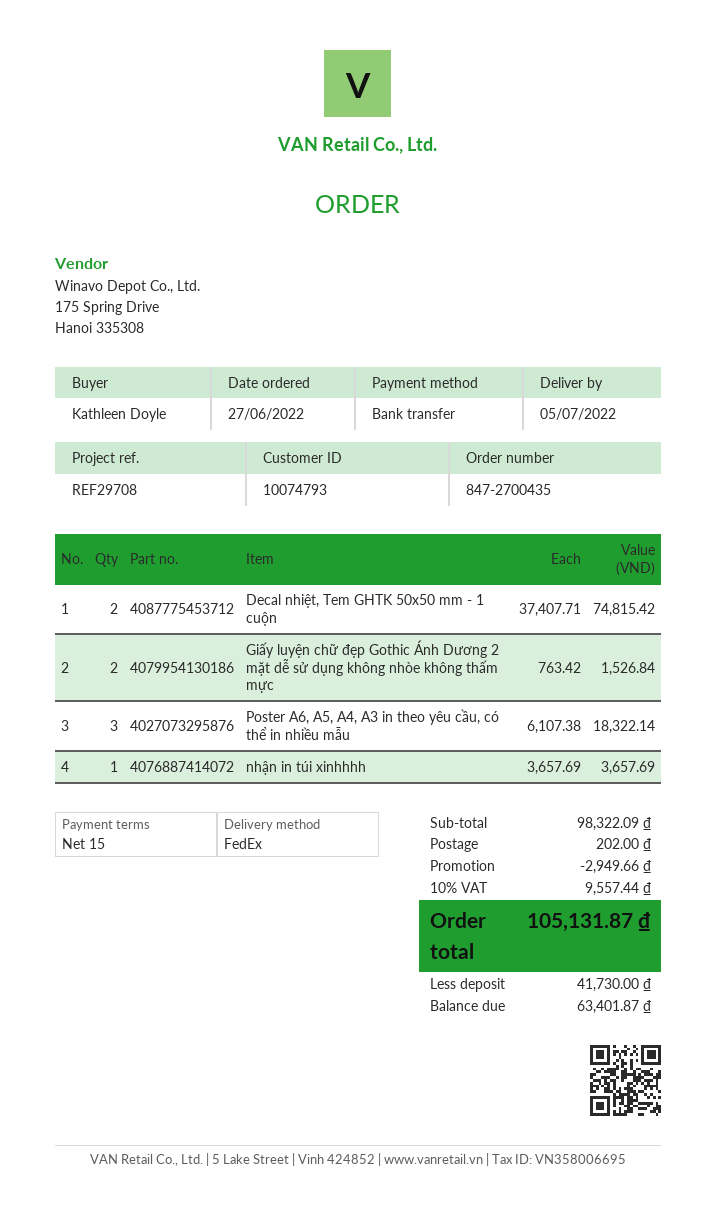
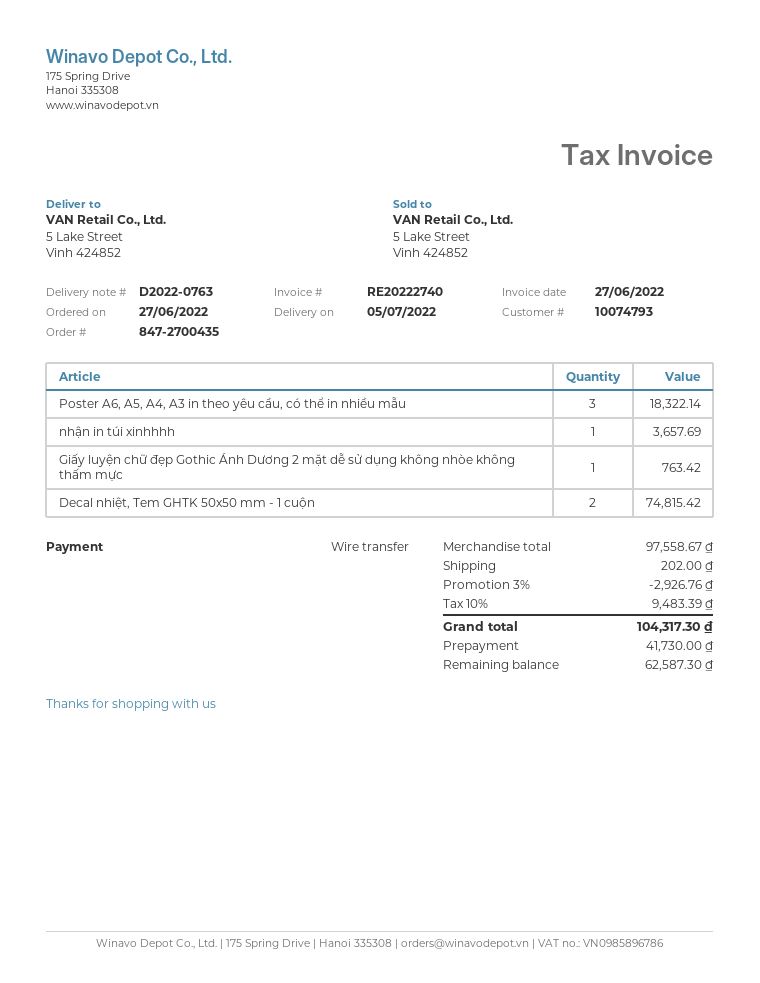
Giấy luyện chữ đẹp Gothic Ánh Dương 2 mặt dễ sử dụng không nhòe không thấm mực: 2 for 1526.84 -> 1 for 763.42
subtotal: 98322.09 -> 97558.67
discount: 2949.66 -> 2926.76
tax: 10% = 9557.44 -> 10% = 9483.39
total: 105131.87 -> 104317.30
balance: 63401.87 -> 62587.30

